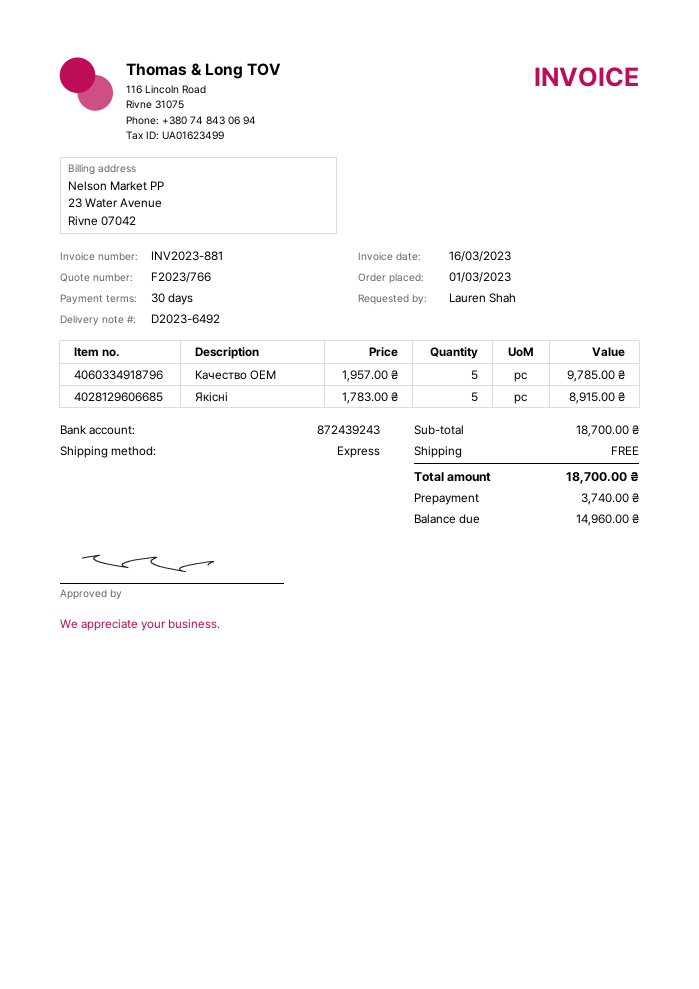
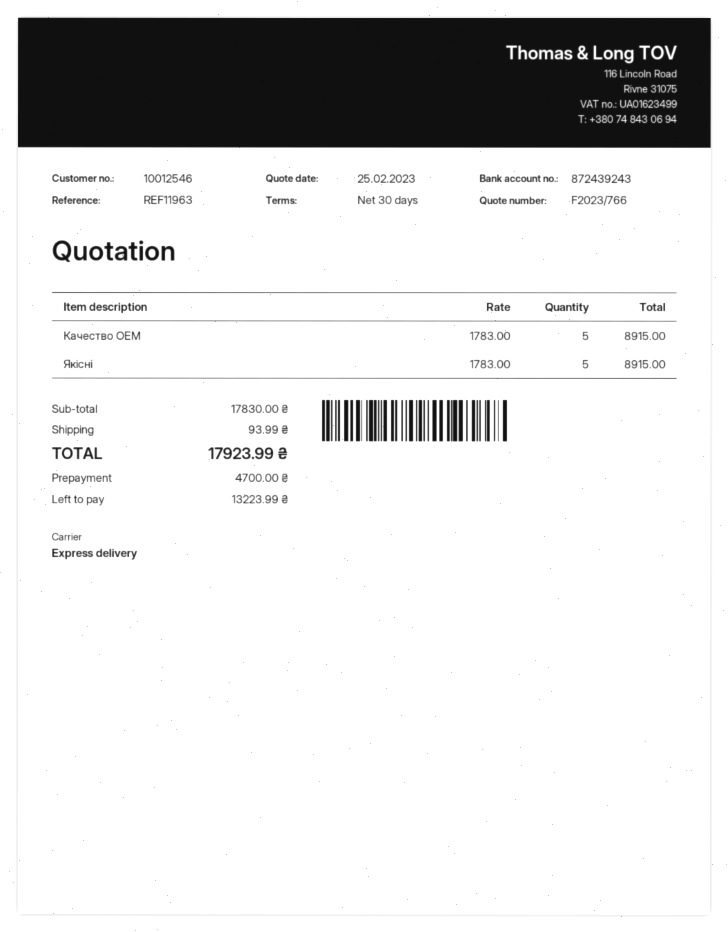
Качество OEM: 5 x 1957.00 = 9785.00 -> 5 x 1783.00 = 8915.00
subtotal: 18700.00 -> 17830.00
shipping: 0.00 -> 93.99
total: 18700.00 -> 17923.99
deposit: 3740.00 -> 4700.00
balance: 14960.00 -> 13223.99

